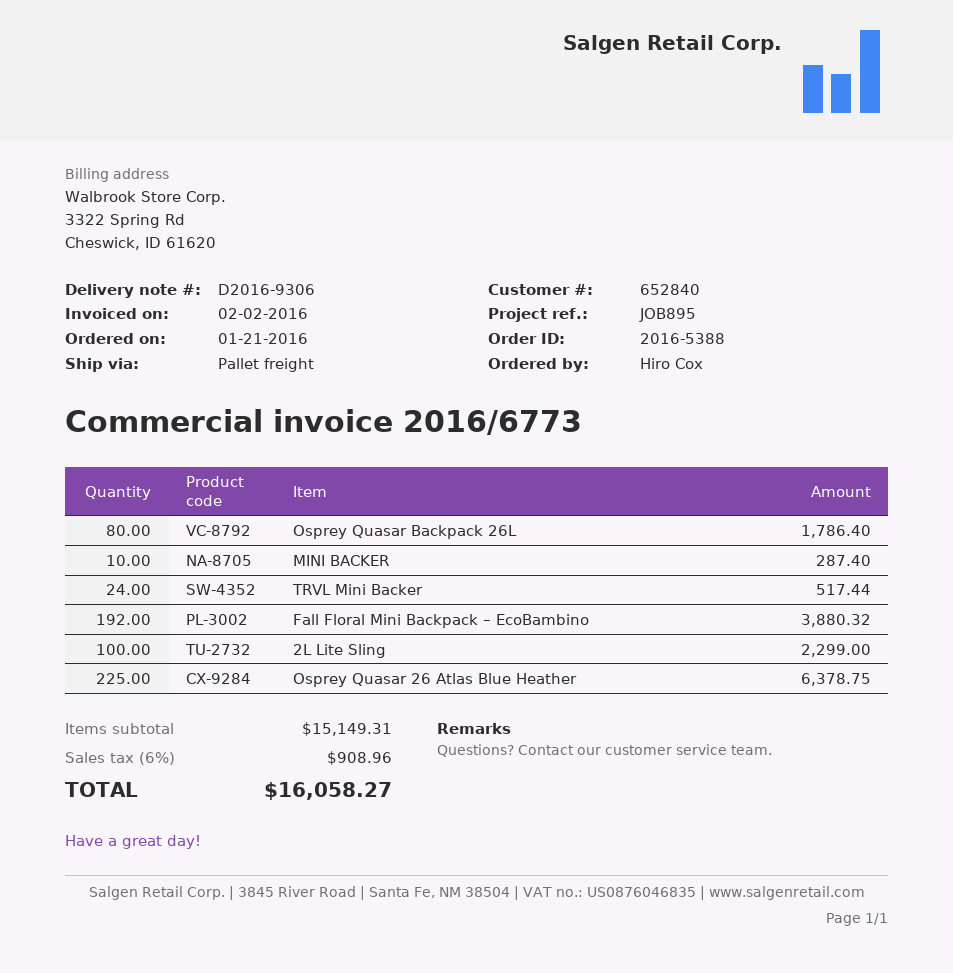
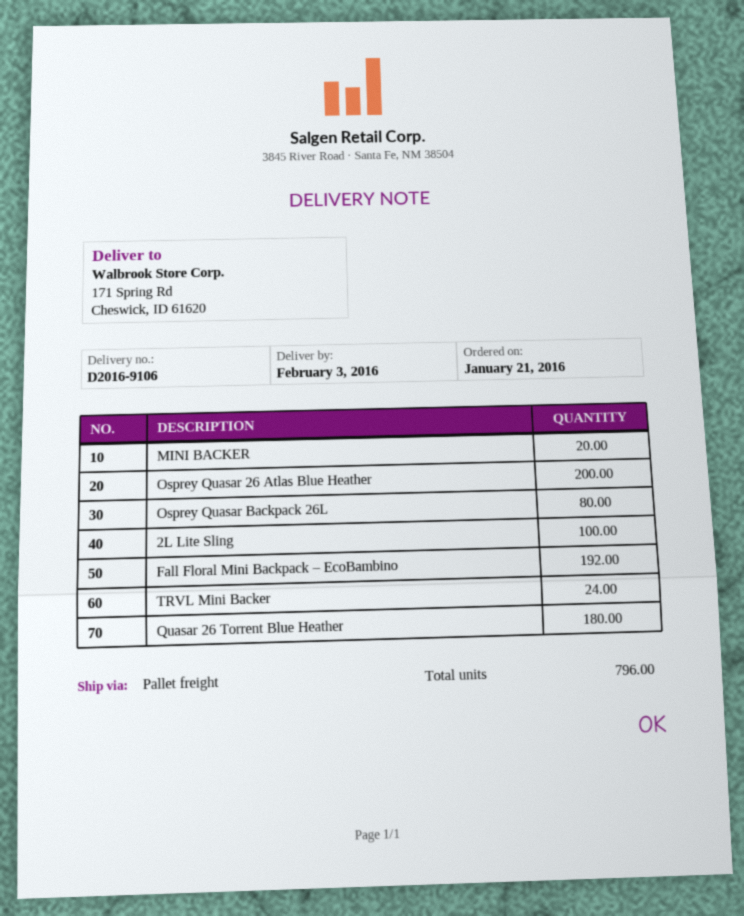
delivery note number: D2016-9306 -> D2016-9106
MINI BACKER: 10 -> 20
Osprey Quasar 26 Atlas Blue Heather: 225 -> 200
Quasar 26 Torrent Blue Heather: none -> 180

